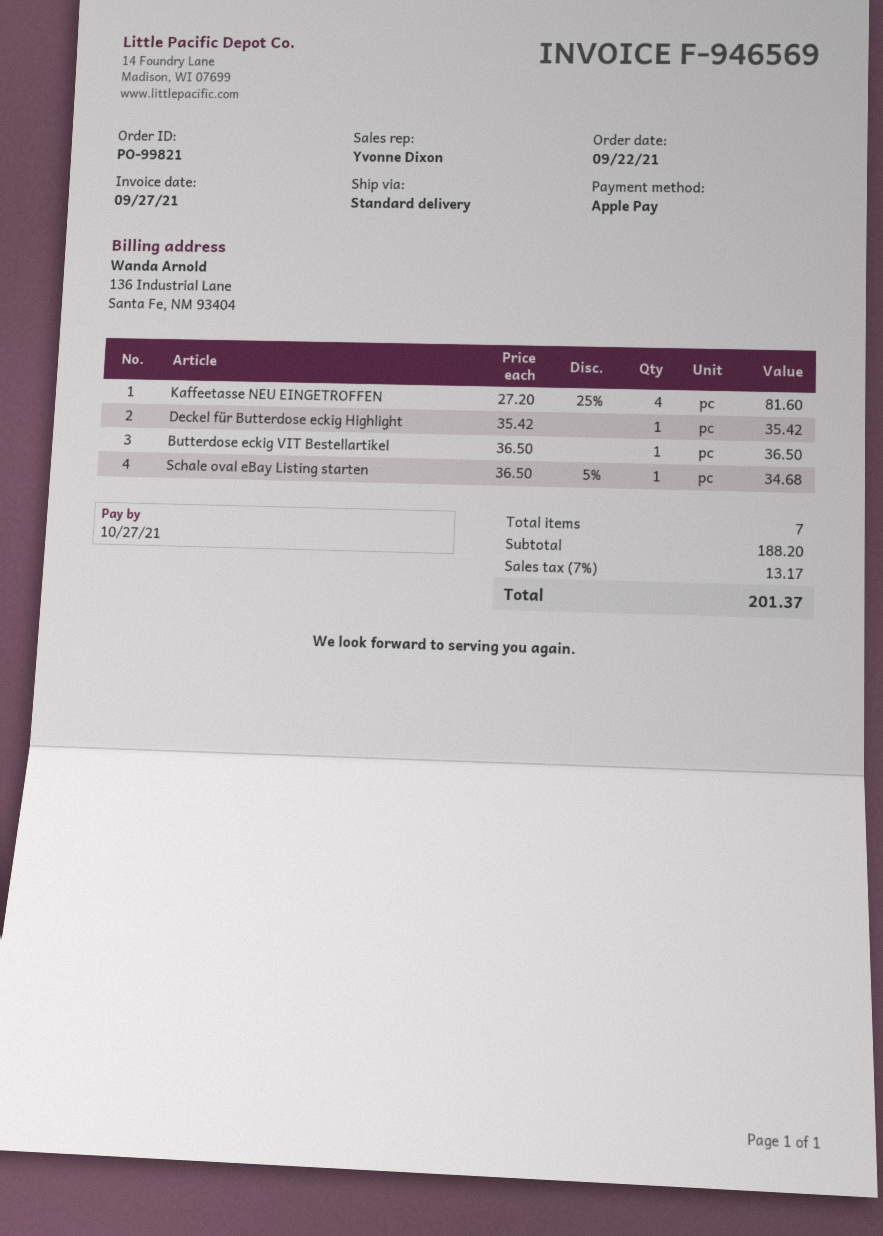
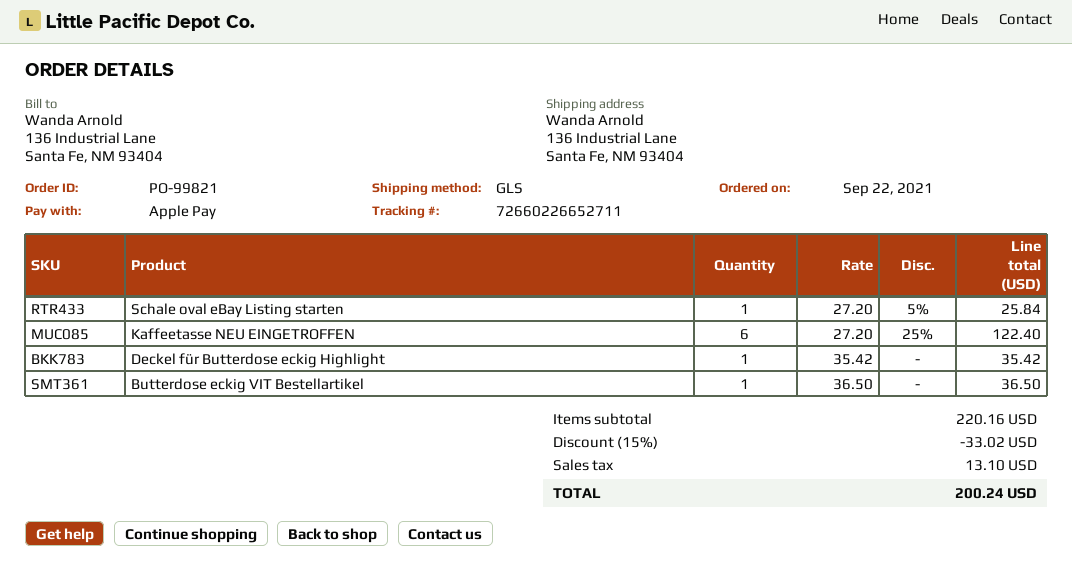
shipping method: standard -> GLS
Kaffeetasse NEU EINGETROFFEN: 4 x 27.20 - 25% = 81.60 -> 6 x 27.20 - 25% = 122.40
Schale oval eBay Listing starten: 1 x 36.50 - 5% = 34.68 -> 1 x 27.20 - 5% = 25.84
subtotal: 188.20 -> 220.16
discount: none -> 15% = 33.02
tax: 13.17 -> 13.10
total: 201.37 -> 200.24

